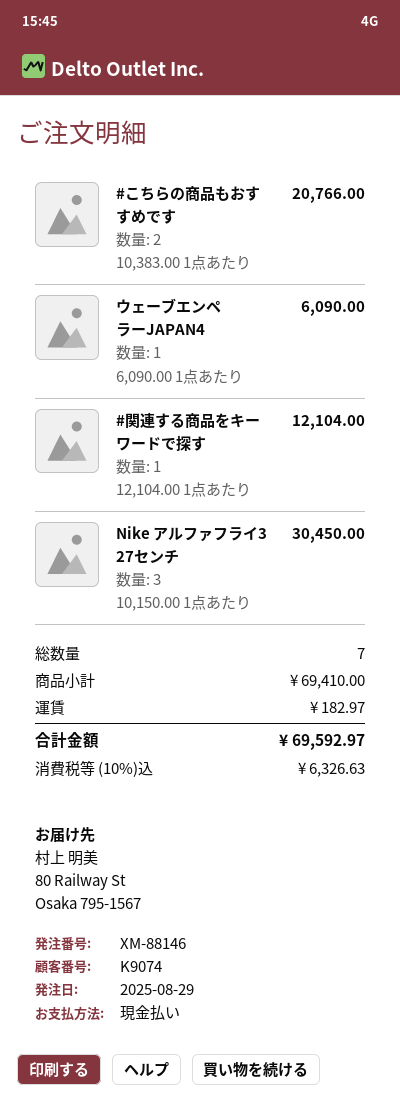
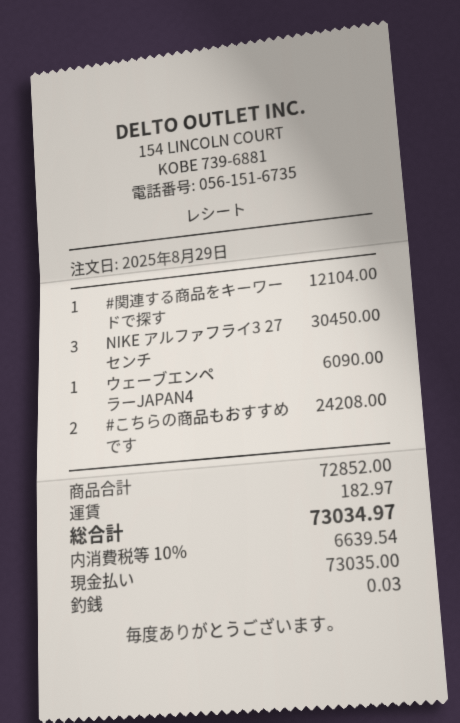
#こちらの商品もおすすめです: 2 for 20766.00 -> 2 for 24208.00
subtotal: 69410.00 -> 72852.00
tax: 10% = 6326.63 -> 10% = 6639.54
total: 69592.97 -> 73034.97

